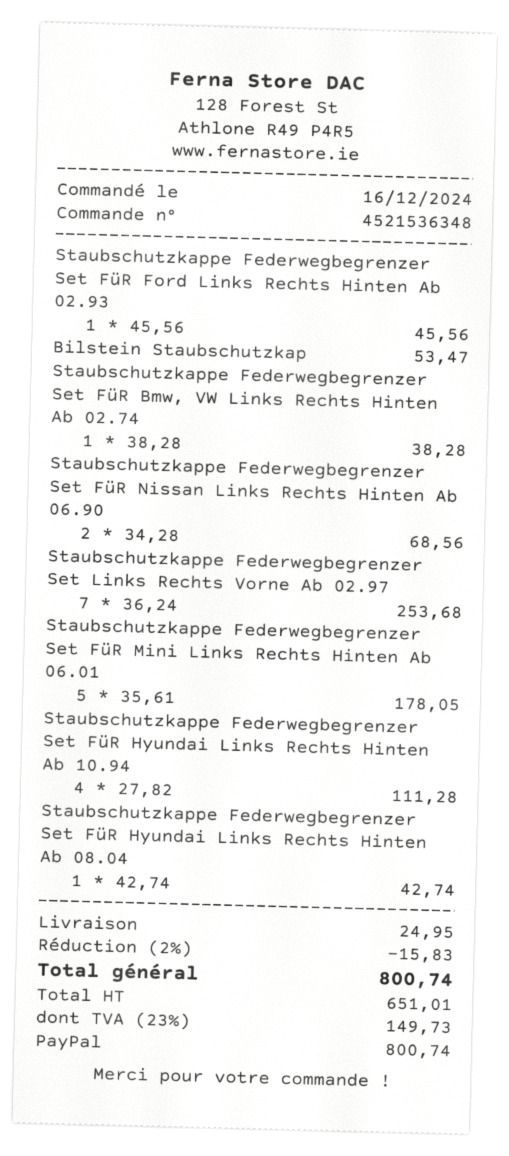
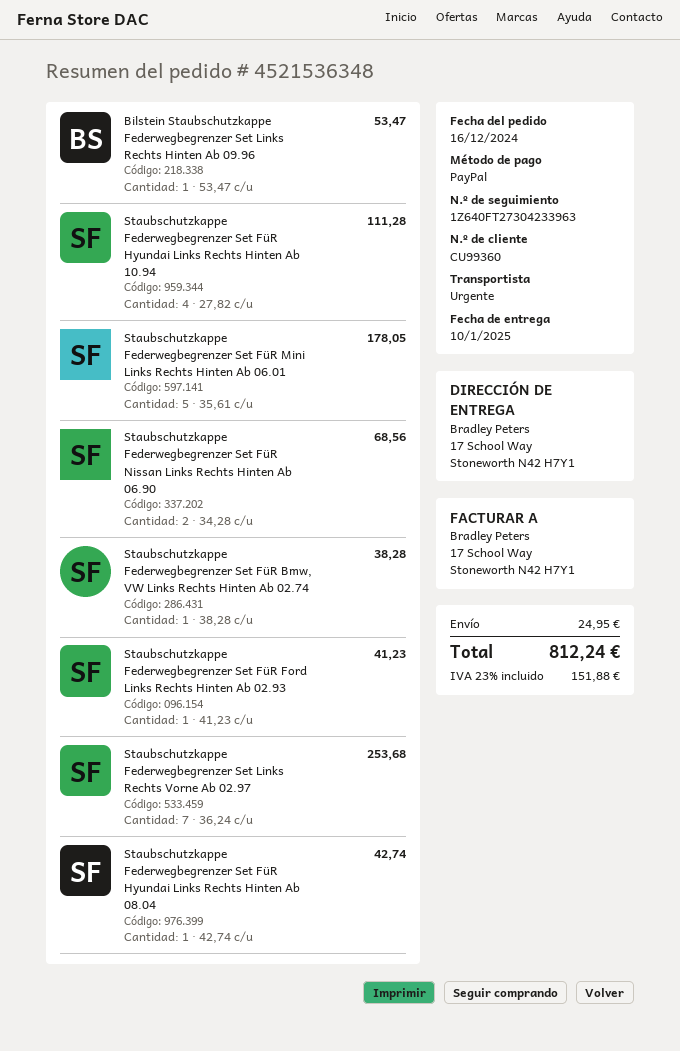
Staubschutzkappe Federwegbegrenzer Set FüR Ford Links Rechts Hinten Ab 02.93: 1 x 45.56 = 45.56 -> 1 x 41.23 = 41.23
discount: 2% = 15.83 -> none
tax: 23% = 149.73 -> 23% = 151.88
total: 800.74 -> 812.24

